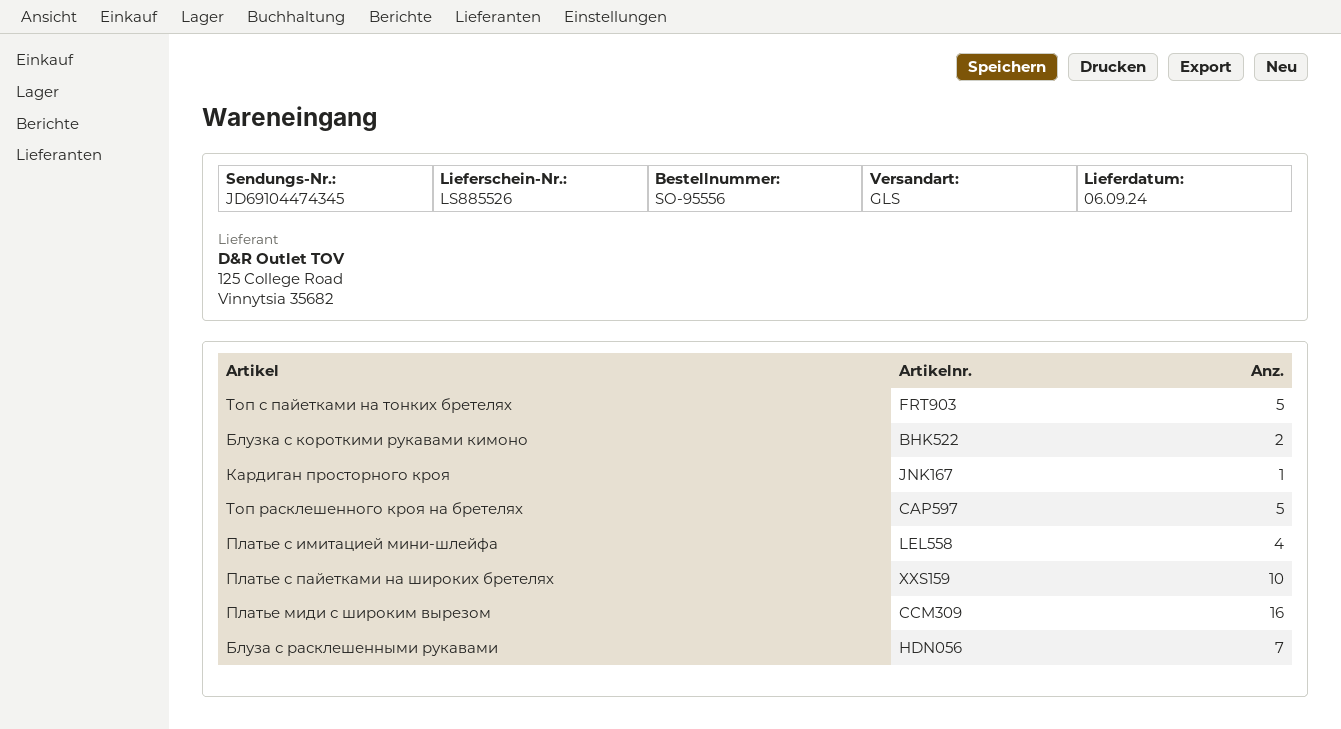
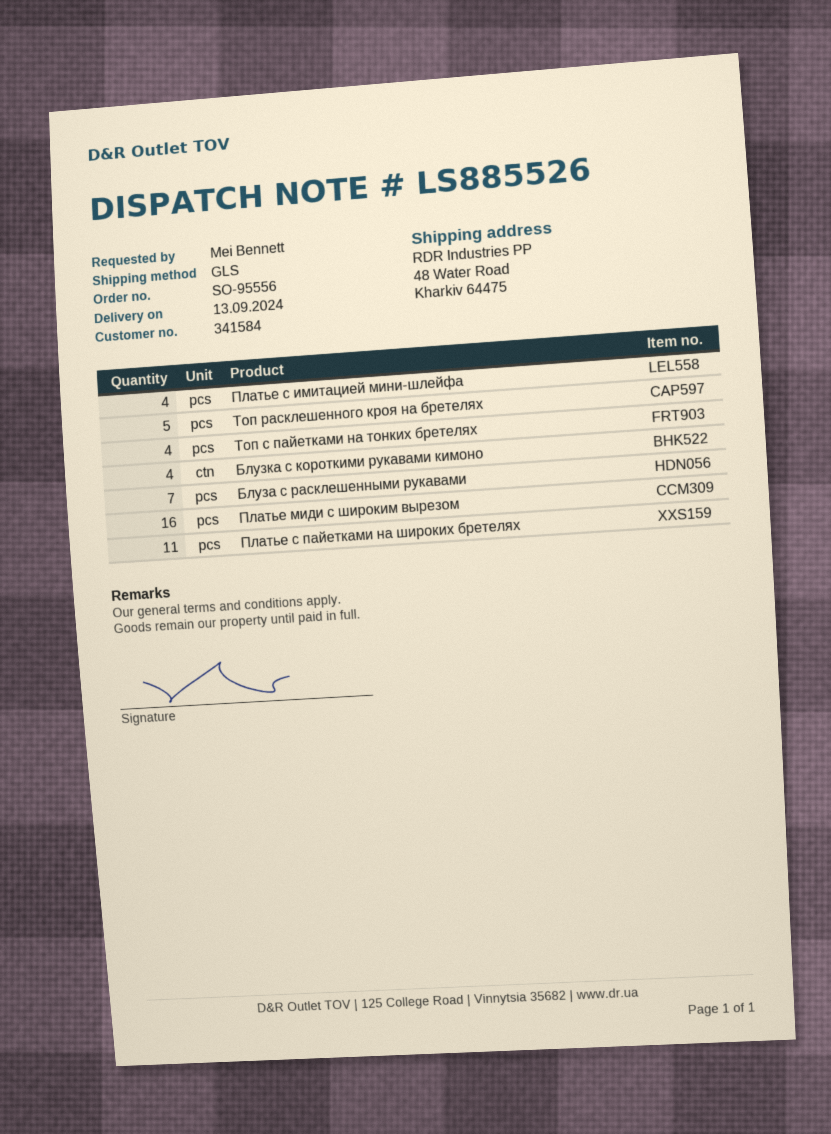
delivery date: 2024-09-06 -> 2024-09-13
Топ с пайетками на тонких бретелях: 5 -> 4
Блузка с короткими рукавами кимоно: 2 -> 4
Кардиган просторного кроя: 1 -> none
Платье с пайетками на широких бретелях: 10 -> 11

